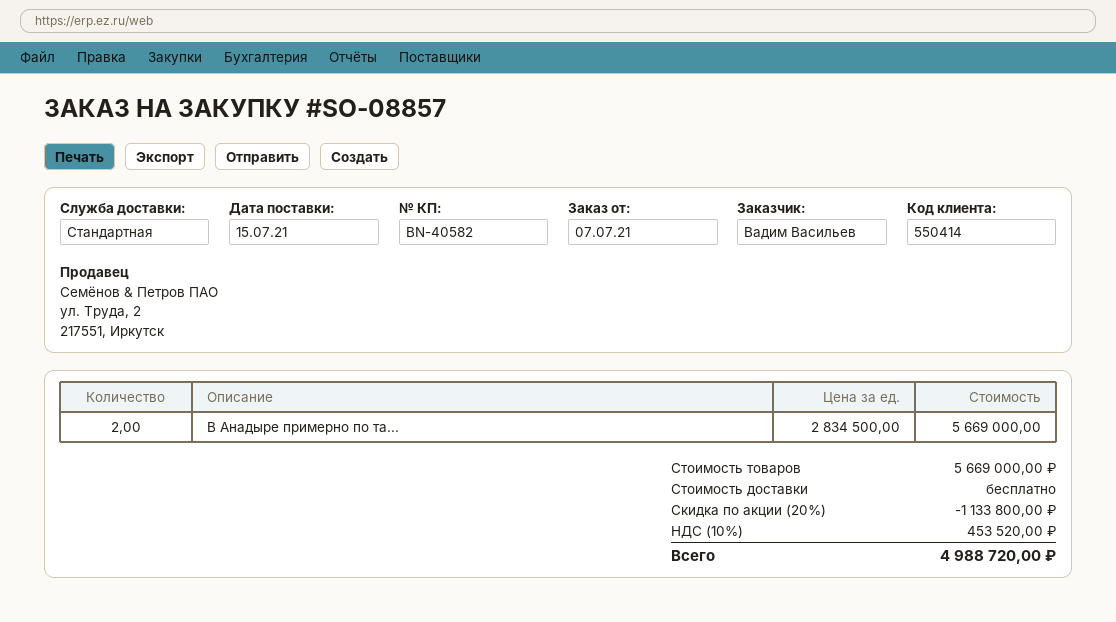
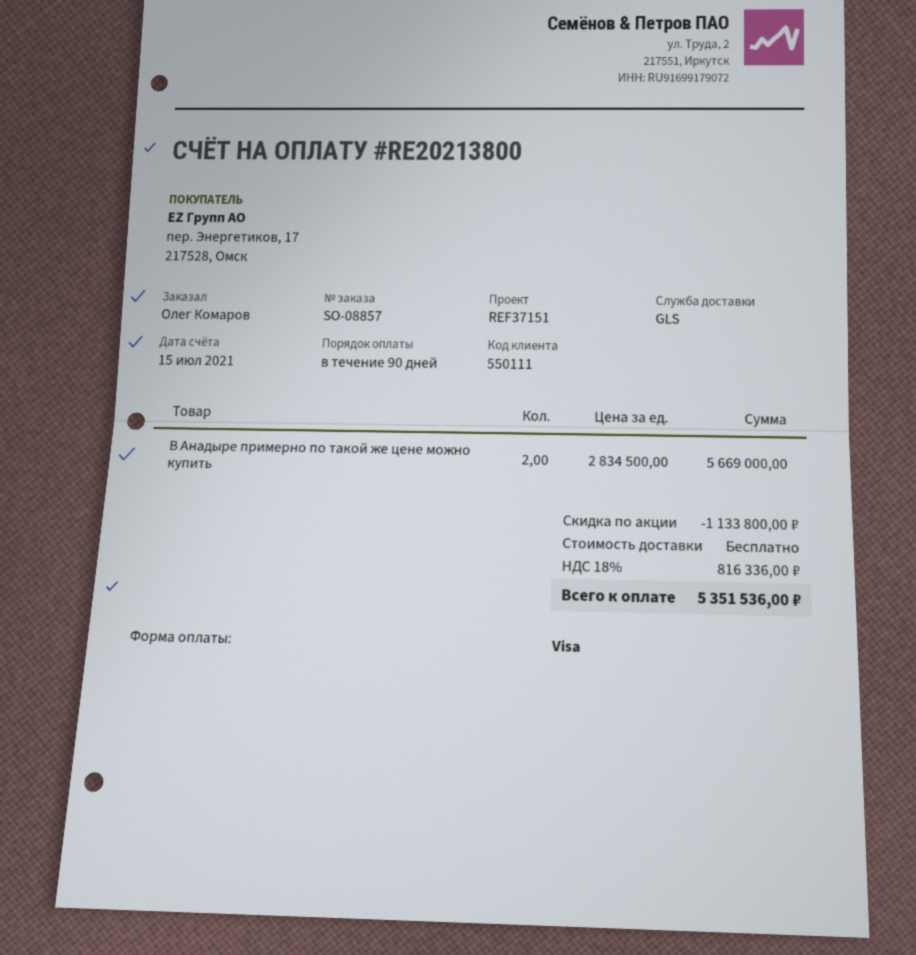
customer number: 550414 -> 550111
ordered by: Вадим Васильев -> Олег Комаров
shipping method: standard -> GLS
tax: 10% = 453520.00 -> 18% = 816336.00
total: 4988720.00 -> 5351536.00

